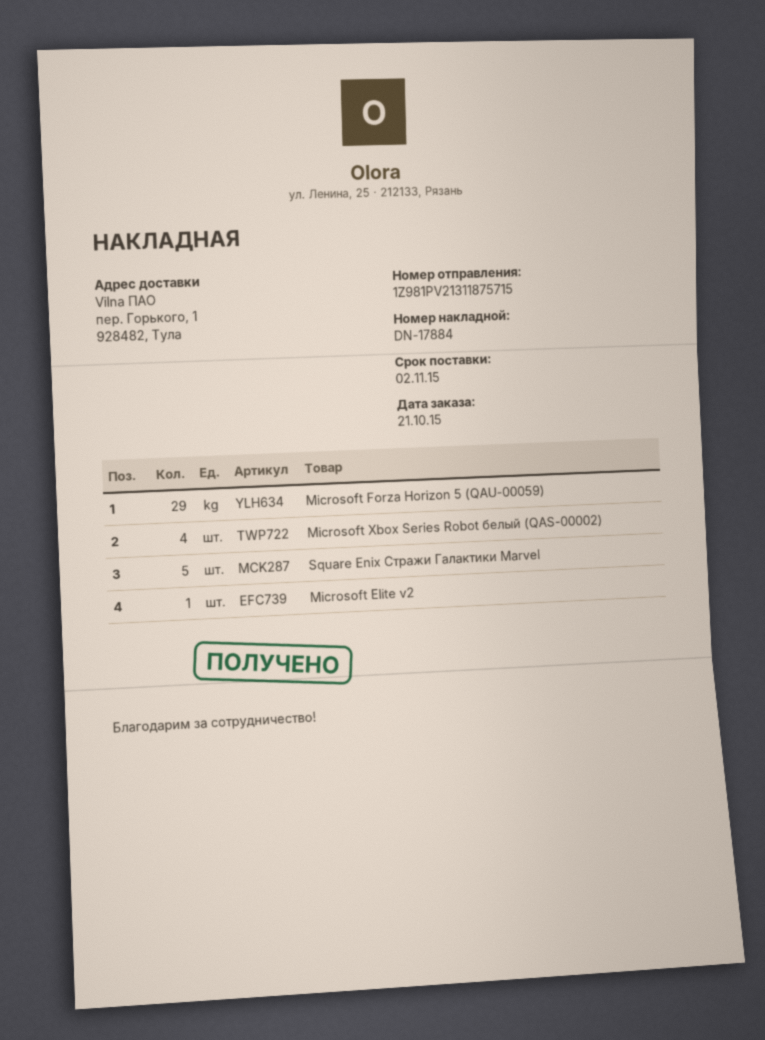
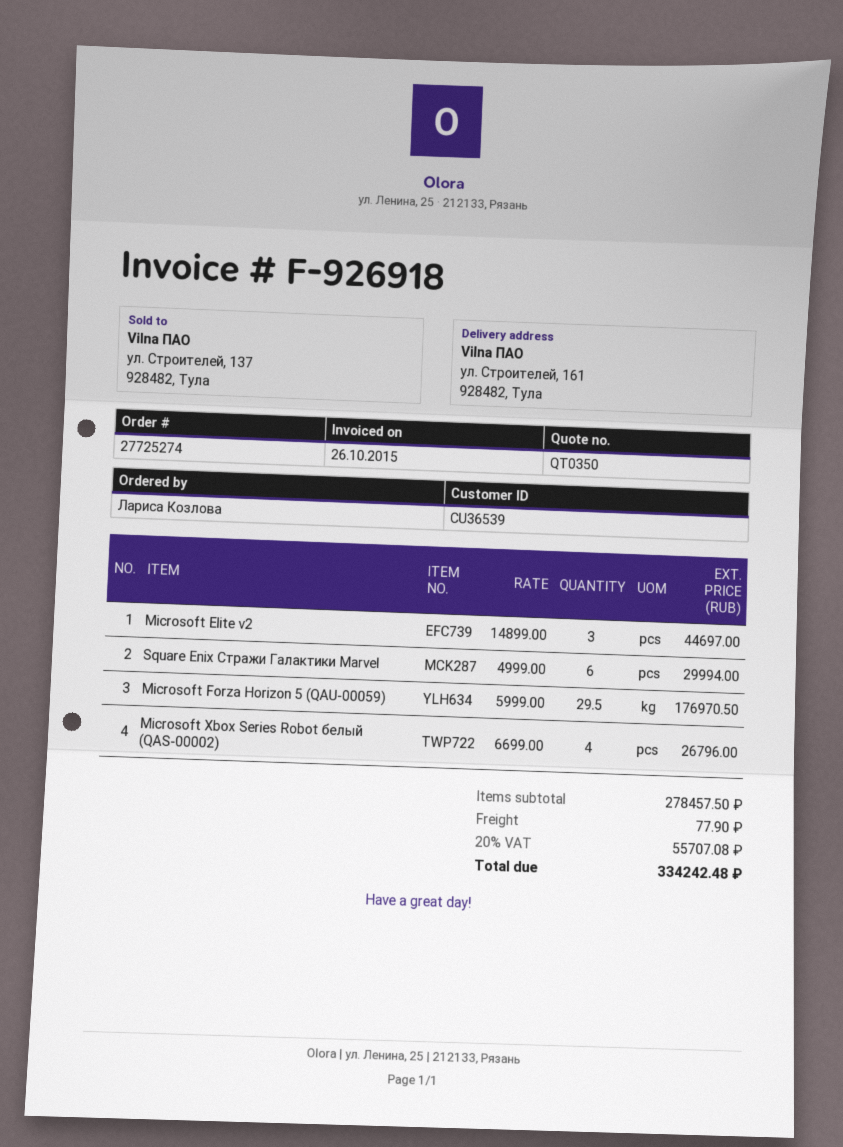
ship to: пер. Горького, 1, 928482, Тула -> ул. Строителей, 161, 928482, Тула
Microsoft Forza Horizon 5 (QAU-00059): 29 -> 29.5
Square Enix Стражи Галактики Marvel: 5 -> 6
Microsoft Elite v2: 1 -> 3

